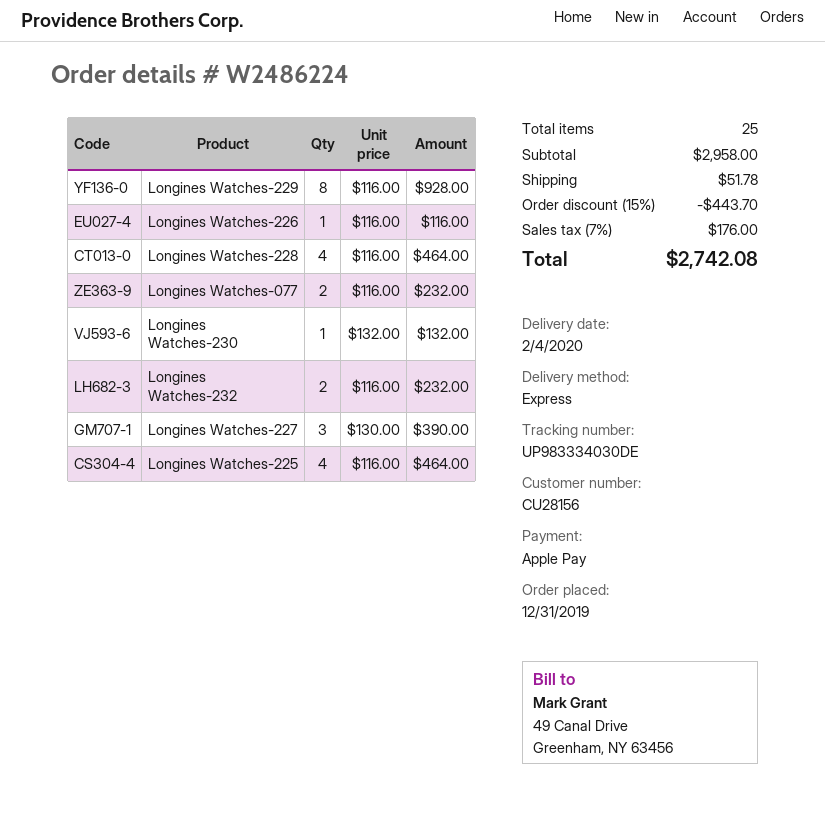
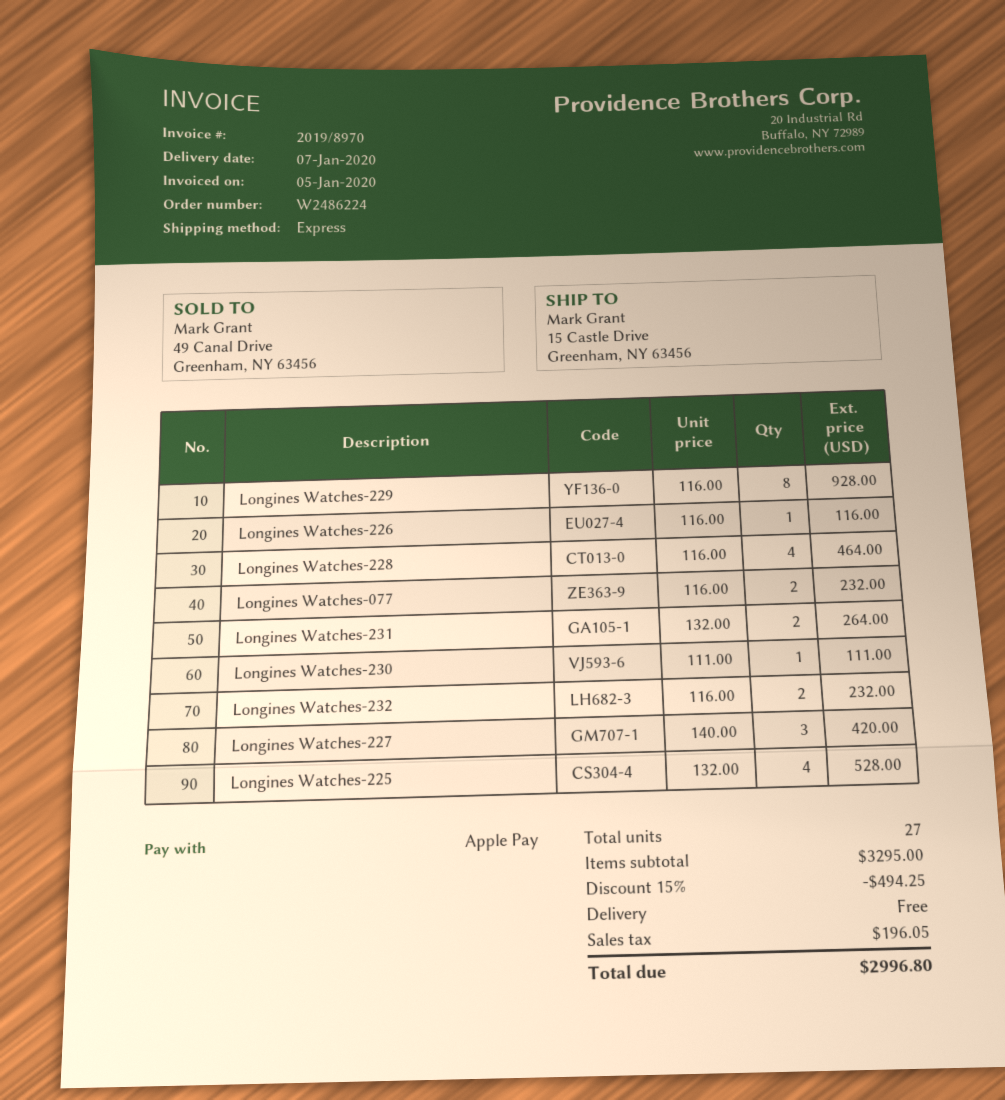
delivery date: 2020-02-04 -> 2020-01-07
Longines Watches-230: 1 x 132.00 = 132.00 -> 1 x 111.00 = 111.00
Longines Watches-227: 3 x 130.00 = 390.00 -> 3 x 140.00 = 420.00
Longines Watches-225: 4 x 116.00 = 464.00 -> 4 x 132.00 = 528.00
Longines Watches-231: none -> 2 x 132.00 = 264.00
total quantity: 25 -> 27
subtotal: 2958.00 -> 3295.00
discount: 15% = 443.70 -> 15% = 494.25
shipping: 51.78 -> 0.00
tax: 176.00 -> 196.05
total: 2742.08 -> 2996.80

